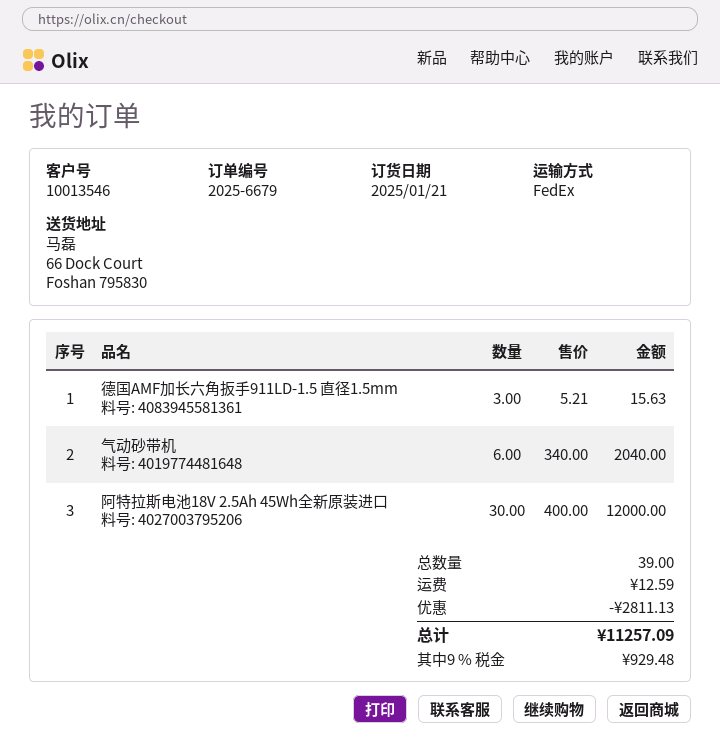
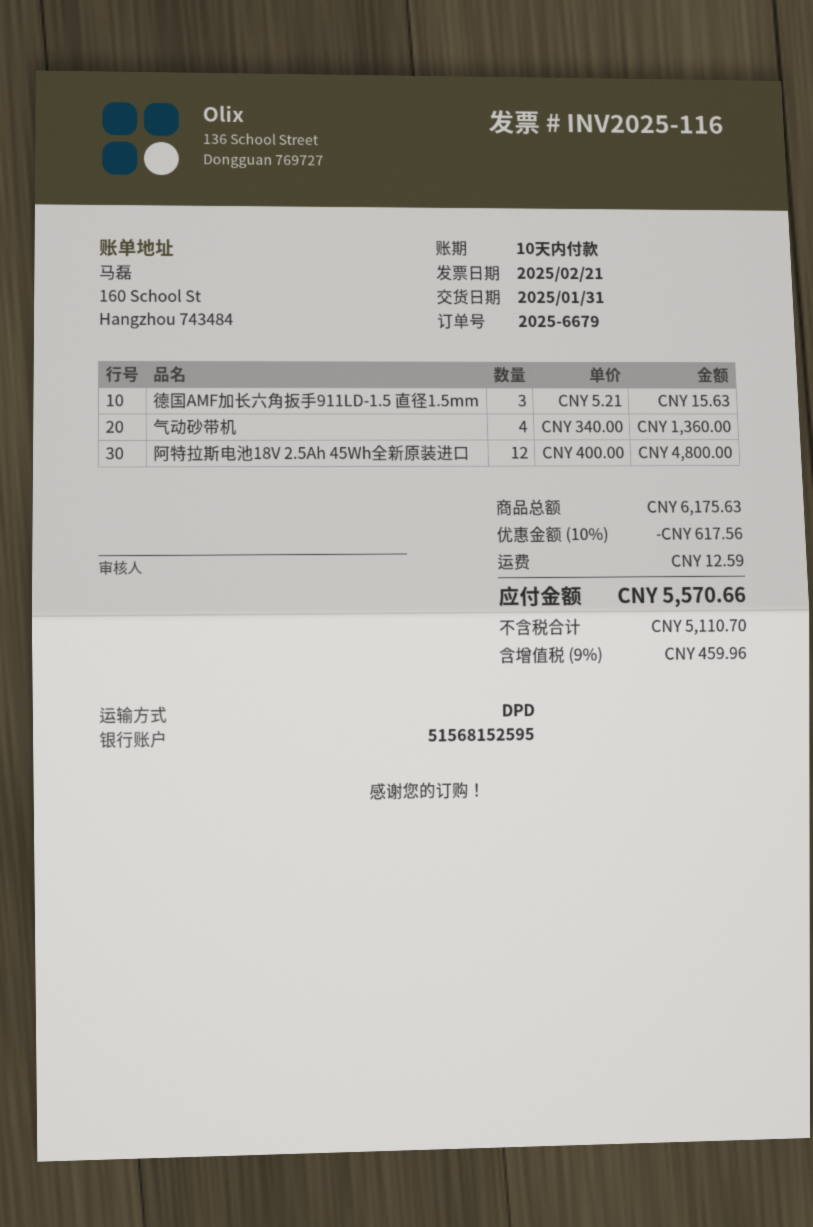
shipping method: FedEx -> DPD
气动砂带机: 6 x 340.00 = 2040.00 -> 4 x 340.00 = 1360.00
阿特拉斯电池18V 2.5Ah 45Wh全新原装进口: 30 x 400.00 = 12000.00 -> 12 x 400.00 = 4800.00
discount: 2811.13 -> 617.56
tax: 9% = 929.48 -> 9% = 459.96
total: 11257.09 -> 5570.66

